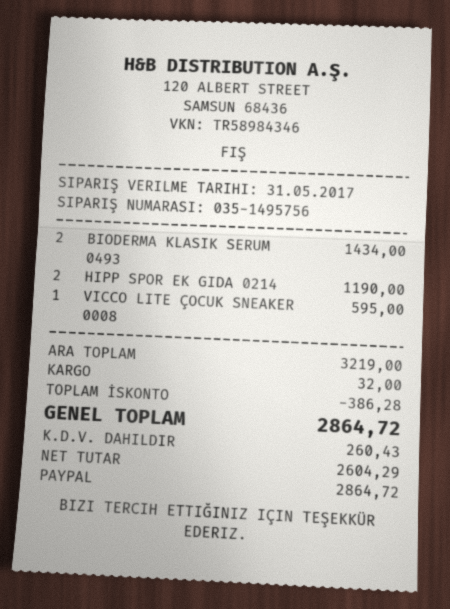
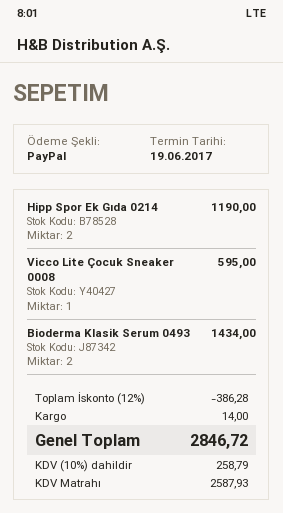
shipping: 32.00 -> 14.00
net: 2604.29 -> 2587.93
tax: 260.43 -> 258.79
total: 2864.72 -> 2846.72

